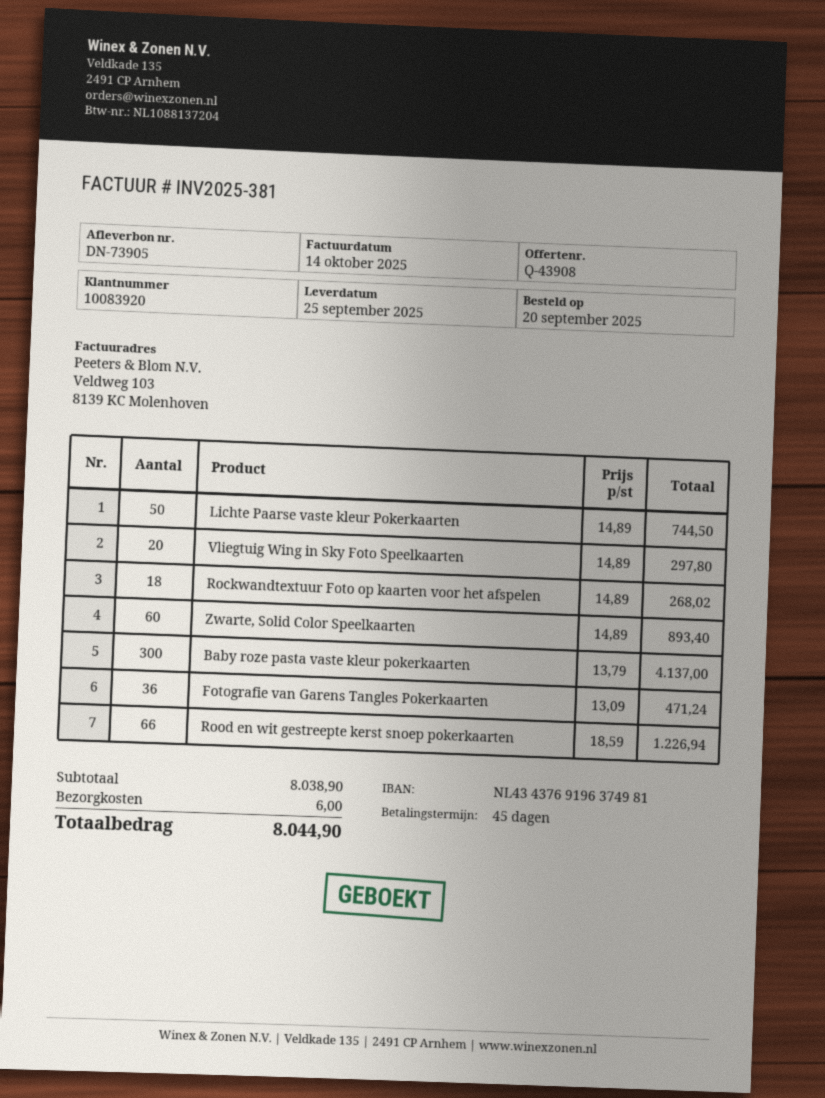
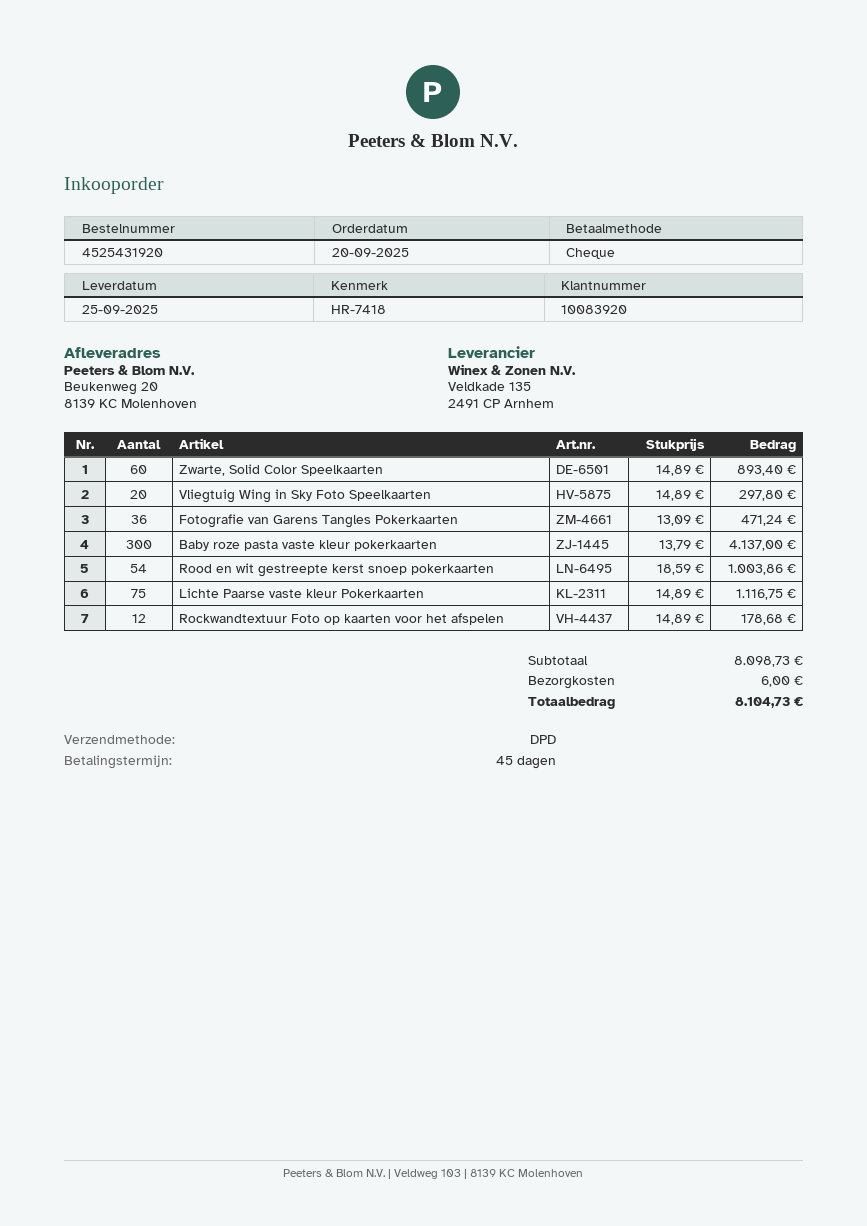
Lichte Paarse vaste kleur Pokerkaarten: 50 x 14.89 = 744.50 -> 75 x 14.89 = 1116.75
Rockwandtextuur Foto op kaarten voor het afspelen: 18 x 14.89 = 268.02 -> 12 x 14.89 = 178.68
Rood en wit gestreepte kerst snoep pokerkaarten: 66 x 18.59 = 1226.94 -> 54 x 18.59 = 1003.86
subtotal: 8038.90 -> 8098.73
total: 8044.90 -> 8104.73

